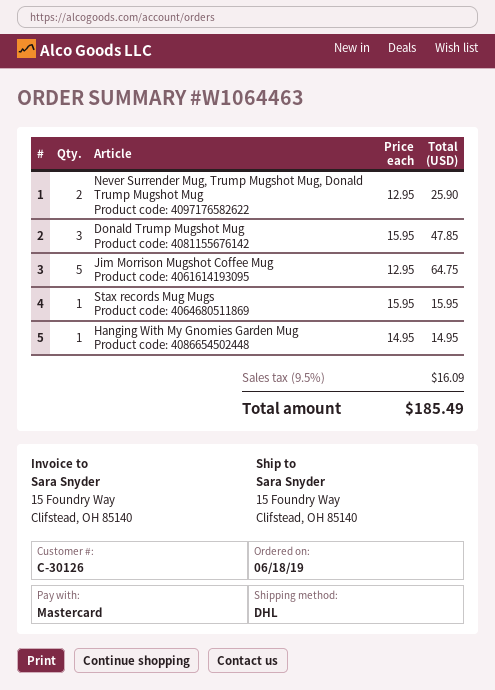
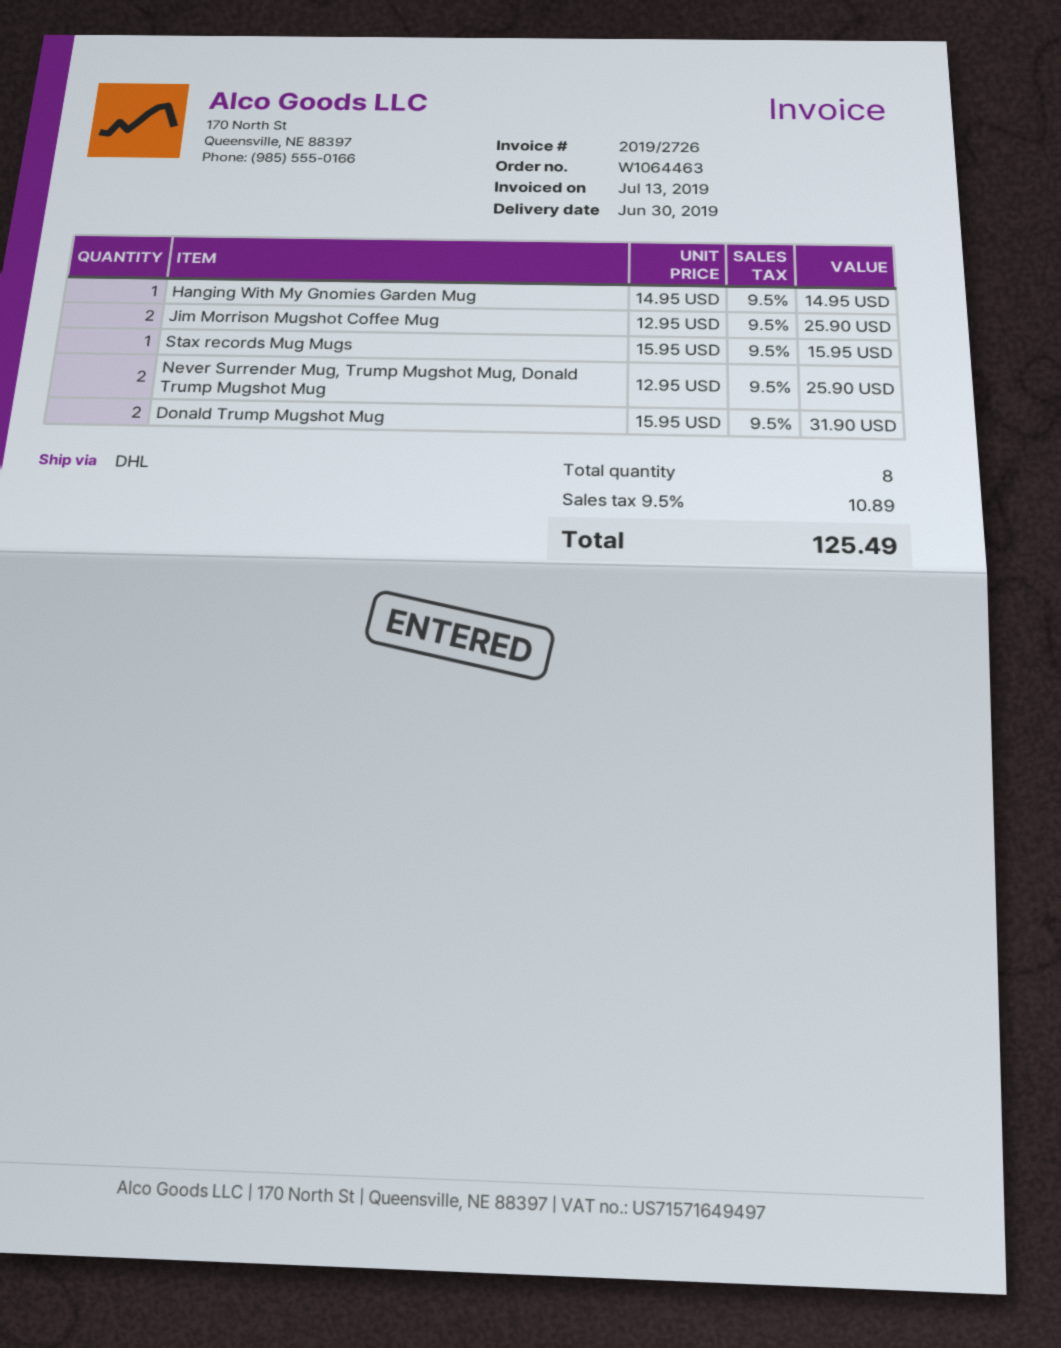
Donald Trump Mugshot Mug: 3 x 15.95 = 47.85 -> 2 x 15.95 = 31.90
Jim Morrison Mugshot Coffee Mug: 5 x 12.95 = 64.75 -> 2 x 12.95 = 25.90
tax: 9.5% = 16.09 -> 9.5% = 10.89
total: 185.49 -> 125.49

